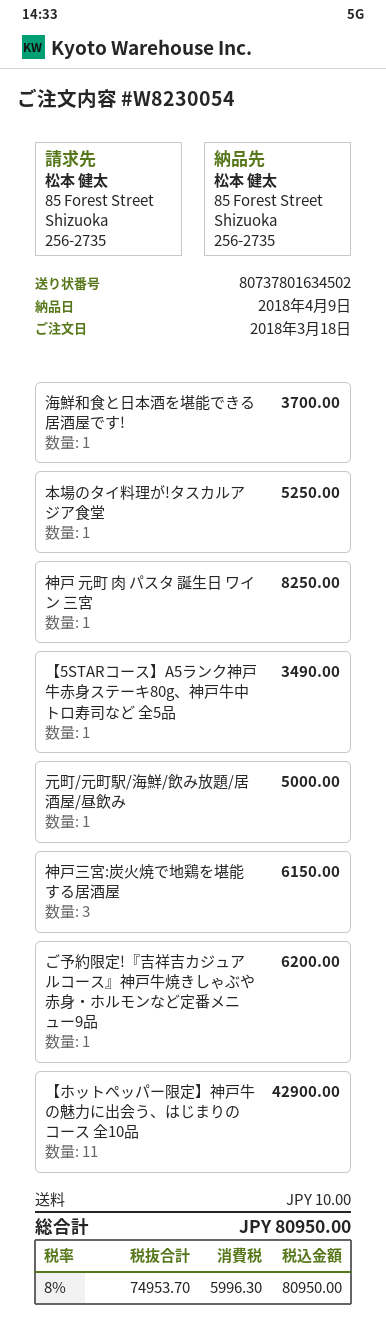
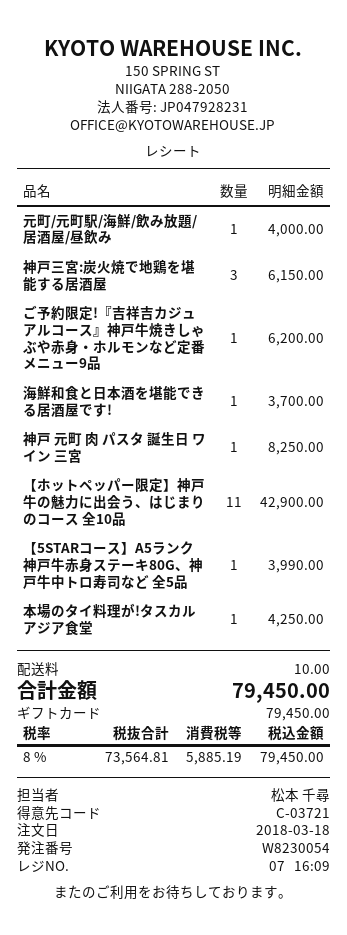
本場のタイ料理が!タスカルアジア食堂: 1 for 5250.00 -> 1 for 4250.00
【5STARコース】A5ランク神戸牛赤身ステーキ80g、神戸牛中トロ寿司など 全5品: 1 for 3490.00 -> 1 for 3990.00
元町/元町駅/海鮮/飲み放題/居酒屋/昼飲み: 1 for 5000.00 -> 1 for 4000.00
net: 74953.70 -> 73564.81
tax: 8% = 5996.30 -> 8% = 5885.19
total: 80950.00 -> 79450.00

